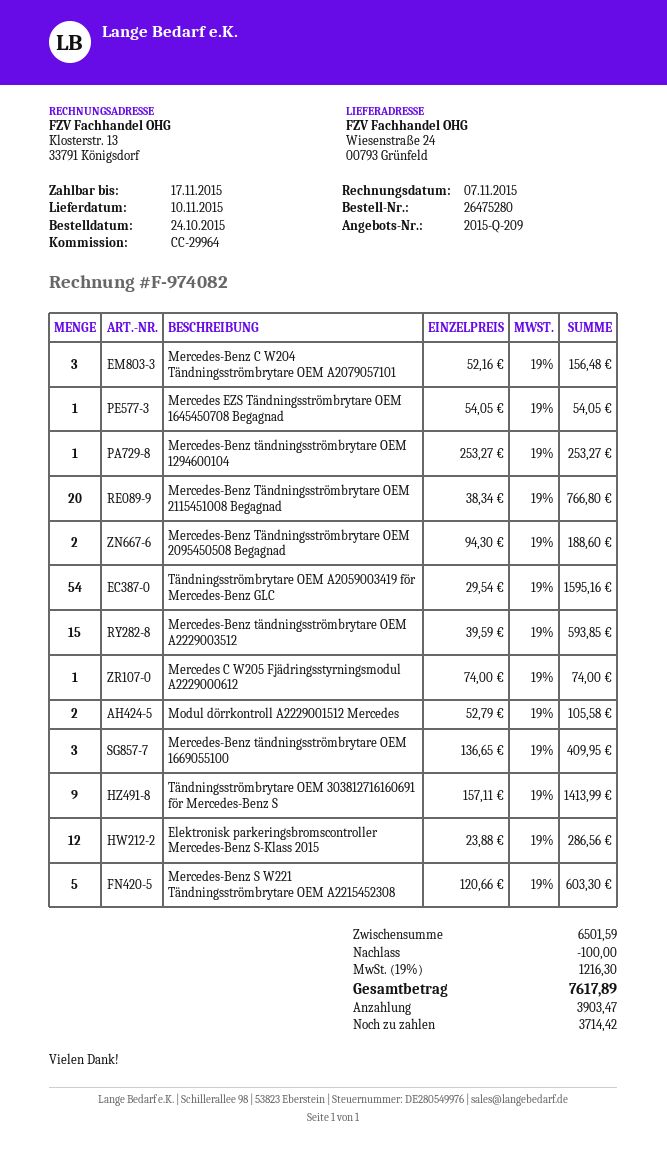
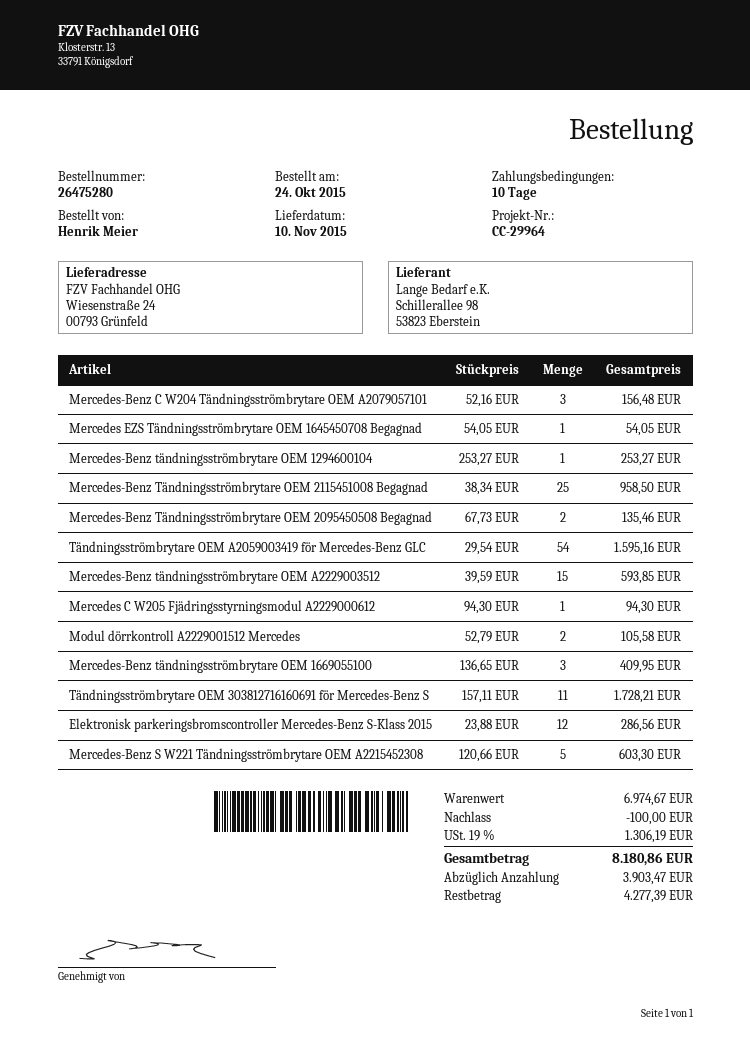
Mercedes-Benz Tändningsströmbrytare OEM 2115451008 Begagnad: 20 x 38.34 = 766.80 -> 25 x 38.34 = 958.50
Mercedes-Benz Tändningsströmbrytare OEM 2095450508 Begagnad: 2 x 94.30 = 188.60 -> 2 x 67.73 = 135.46
Mercedes C W205 Fjädringsstyrningsmodul A2229000612: 1 x 74.00 = 74.00 -> 1 x 94.30 = 94.30
Tändningsströmbrytare OEM 303812716160691 för Mercedes-Benz S: 9 x 157.11 = 1413.99 -> 11 x 157.11 = 1728.21
subtotal: 6501.59 -> 6974.67
tax: 19% = 1216.30 -> 19% = 1306.19
total: 7617.89 -> 8180.86
balance: 3714.42 -> 4277.39

